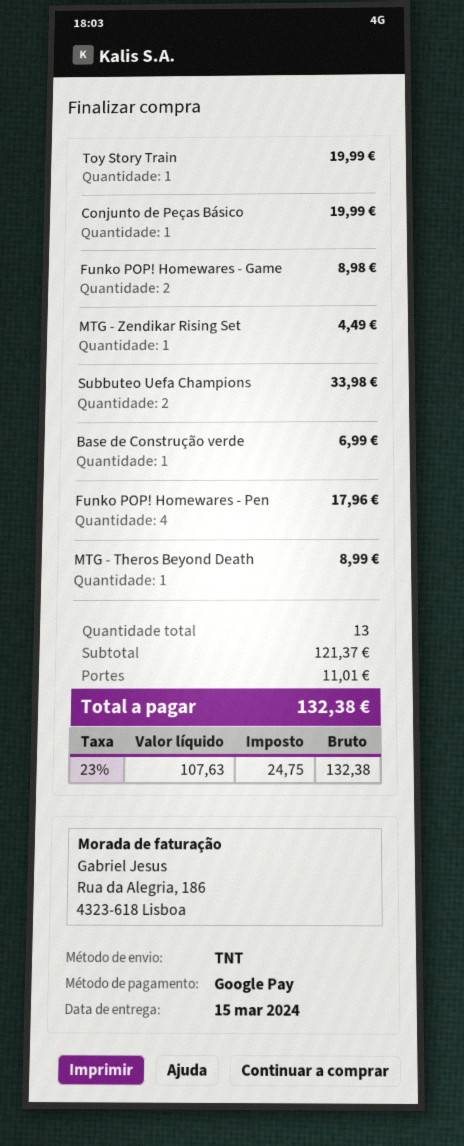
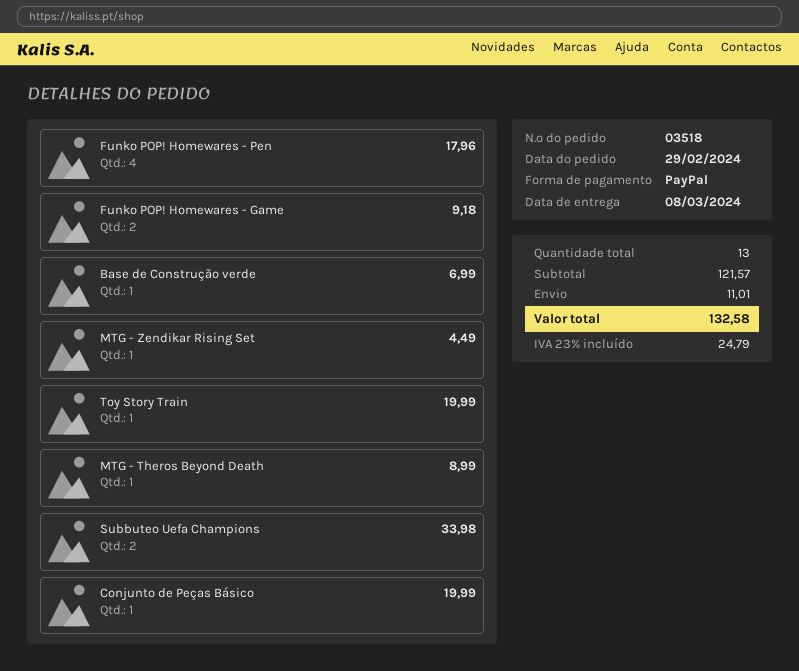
delivery date: 2024-03-15 -> 2024-03-08
payment method: Google Pay -> PayPal
Funko POP! Homewares - Game: 2 for 8.98 -> 2 for 9.18
subtotal: 121.37 -> 121.57
tax: 23% = 24.75 -> 23% = 24.79
total: 132.38 -> 132.58

